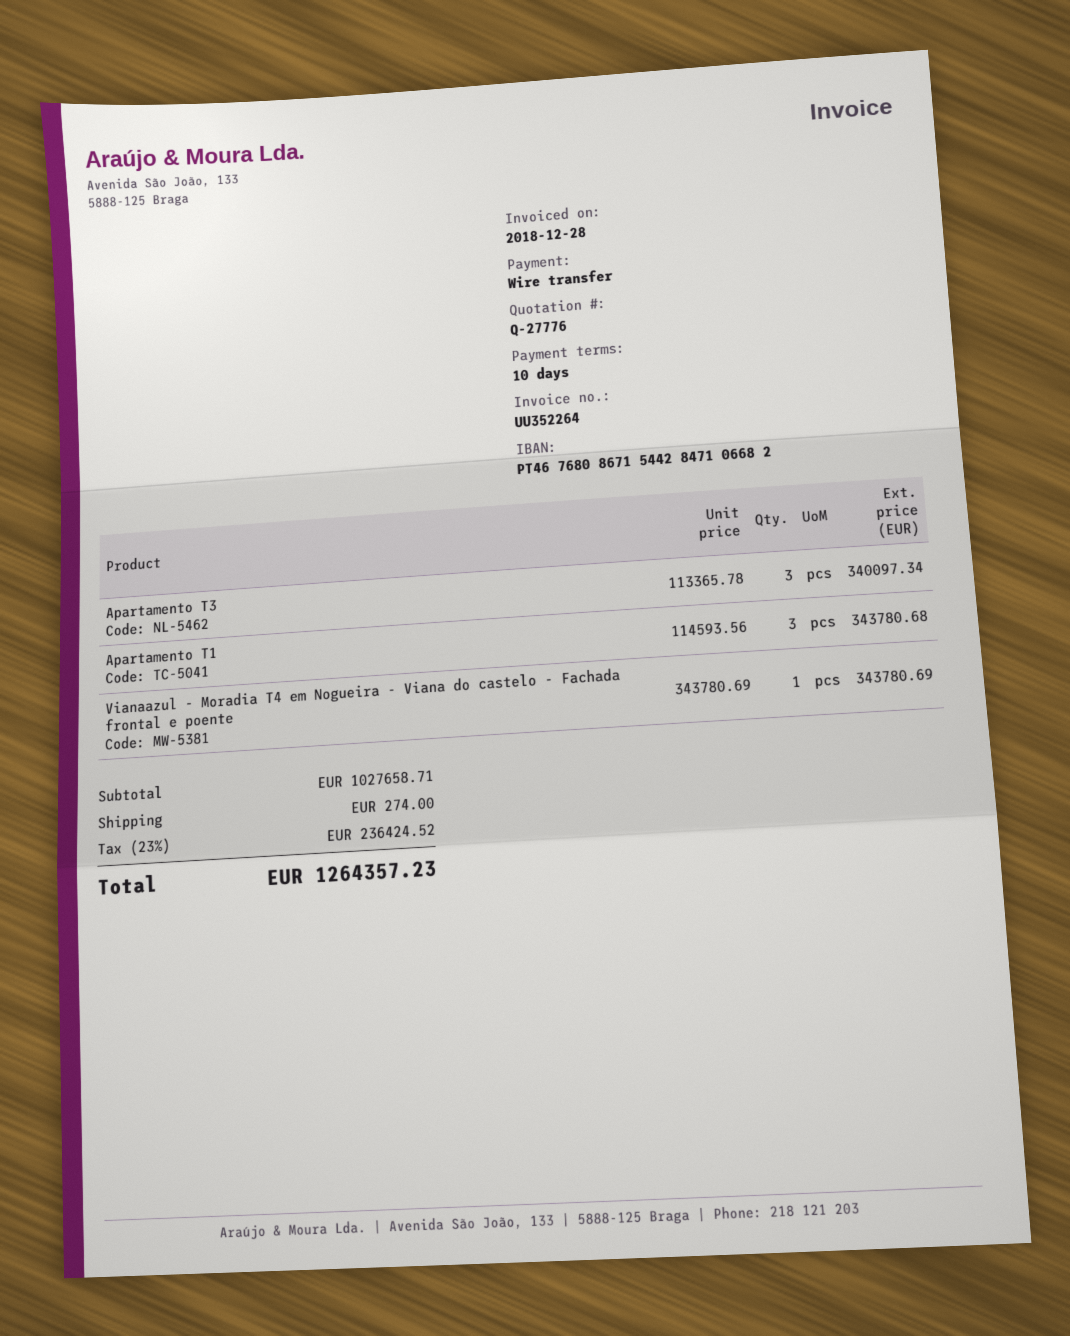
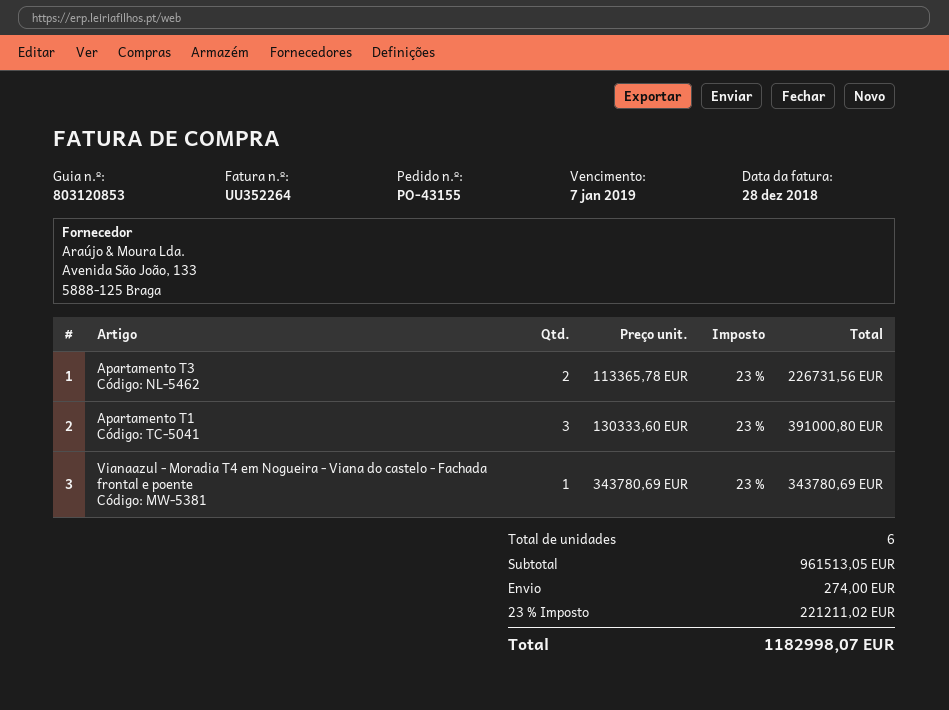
Apartamento T3: 3 x 113365.78 = 340097.34 -> 2 x 113365.78 = 226731.56
Apartamento T1: 3 x 114593.56 = 343780.68 -> 3 x 130333.60 = 391000.80
subtotal: 1027658.71 -> 961513.05
tax: 23% = 236424.52 -> 23% = 221211.02
total: 1264357.23 -> 1182998.07

